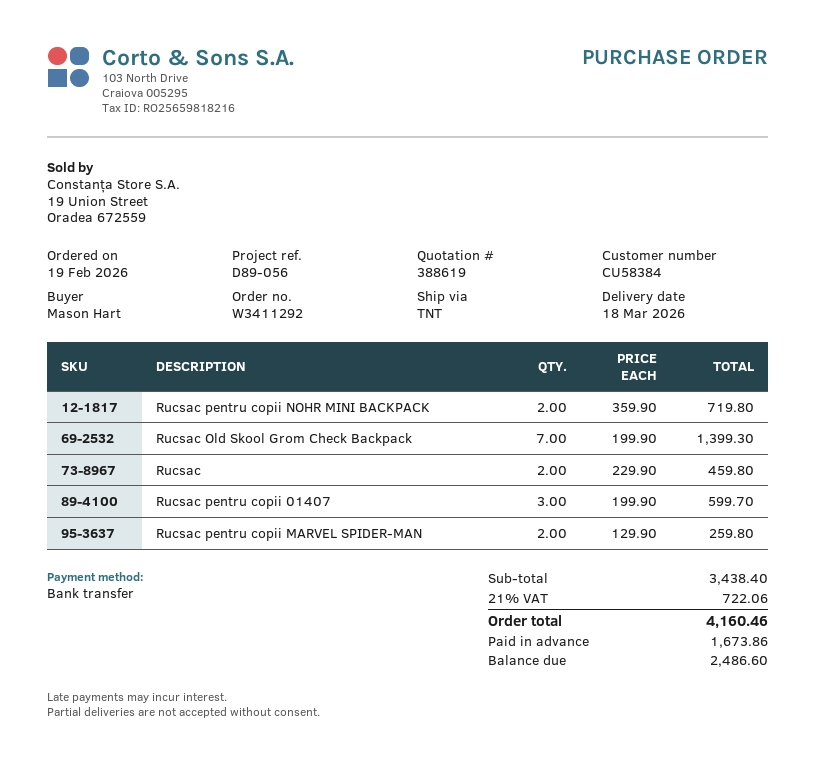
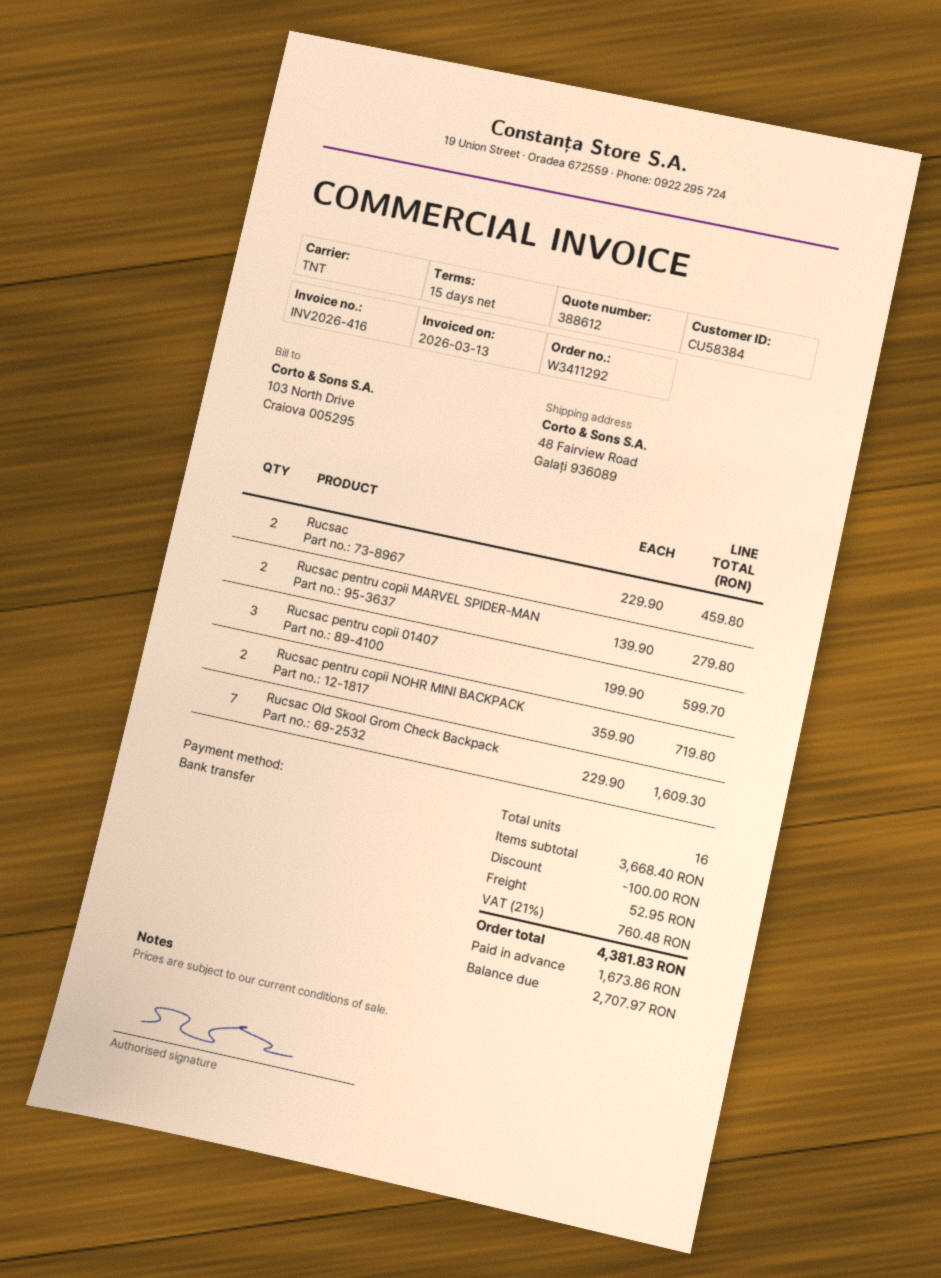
quote number: 388619 -> 388612
Rucsac Old Skool Grom Check Backpack: 7 x 199.90 = 1399.30 -> 7 x 229.90 = 1609.30
Rucsac pentru copii MARVEL SPIDER-MAN: 2 x 129.90 = 259.80 -> 2 x 139.90 = 279.80
subtotal: 3438.40 -> 3668.40
discount: none -> 100.00
shipping: none -> 52.95
tax: 21% = 722.06 -> 21% = 760.48
total: 4160.46 -> 4381.83
balance: 2486.60 -> 2707.97

